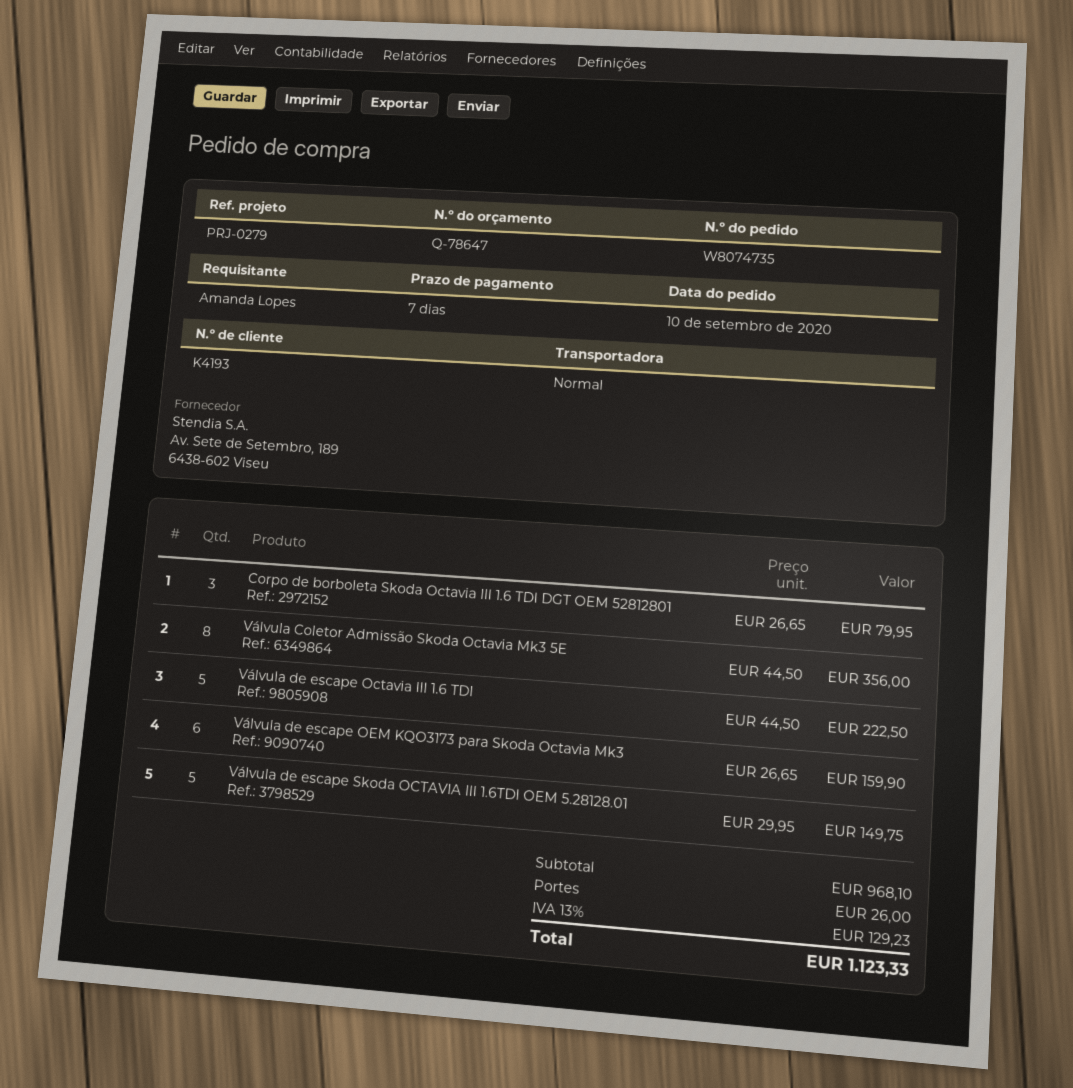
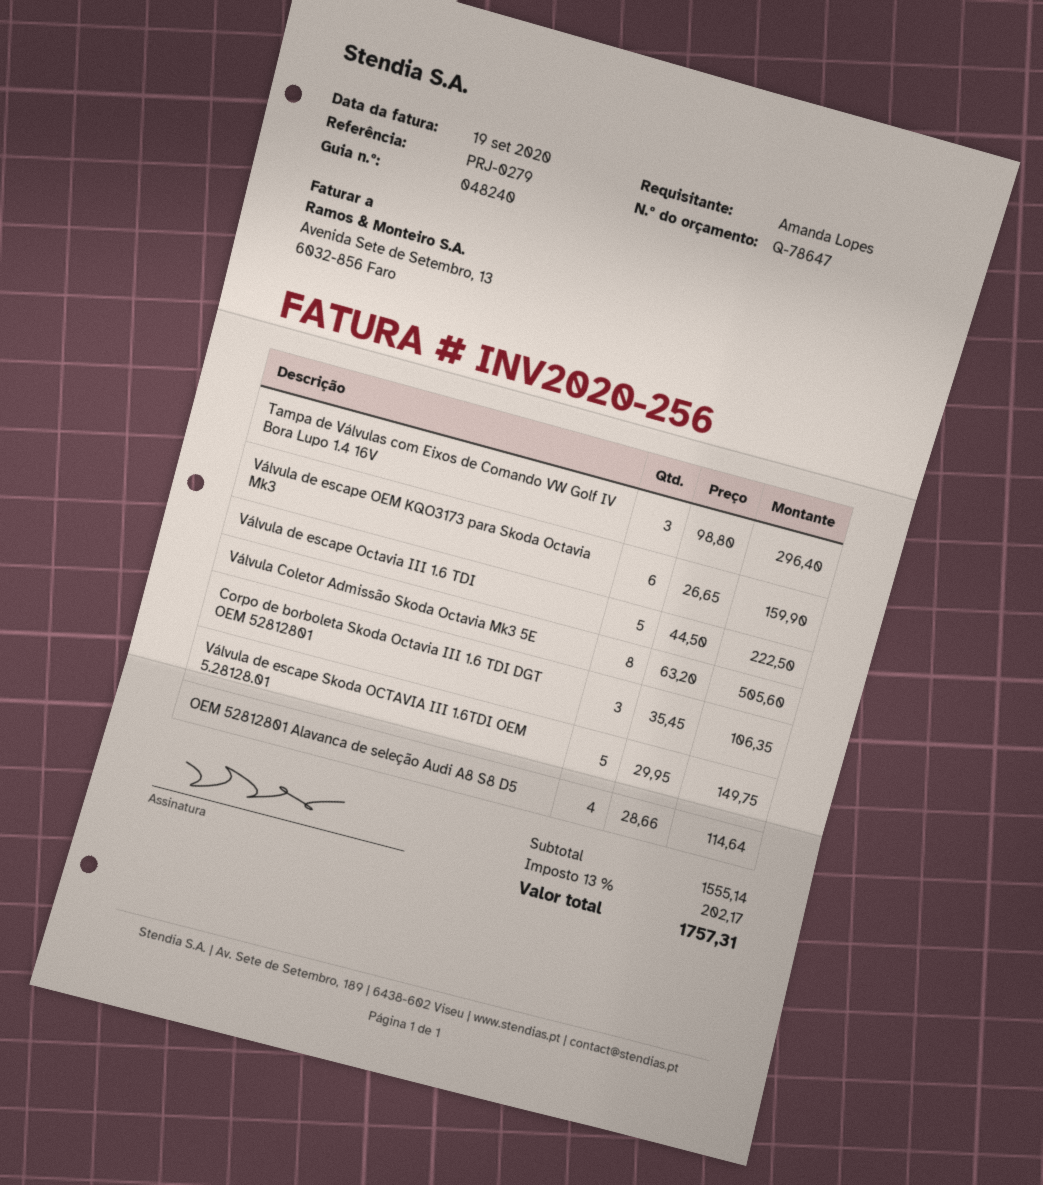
Corpo de borboleta Skoda Octavia III 1.6 TDI DGT OEM 52812801: 3 x 26.65 = 79.95 -> 3 x 35.45 = 106.35
Válvula Coletor Admissão Skoda Octavia Mk3 5E: 8 x 44.50 = 356.00 -> 8 x 63.20 = 505.60
Tampa de Válvulas com Eixos de Comando VW Golf IV Bora Lupo 1.4 16V: none -> 3 x 98.80 = 296.40
OEM 52812801 Alavanca de seleção Audi A8 S8 D5: none -> 4 x 28.66 = 114.64
subtotal: 968.10 -> 1555.14
shipping: 26.00 -> none
tax: 13% = 129.23 -> 13% = 202.17
total: 1123.33 -> 1757.31

